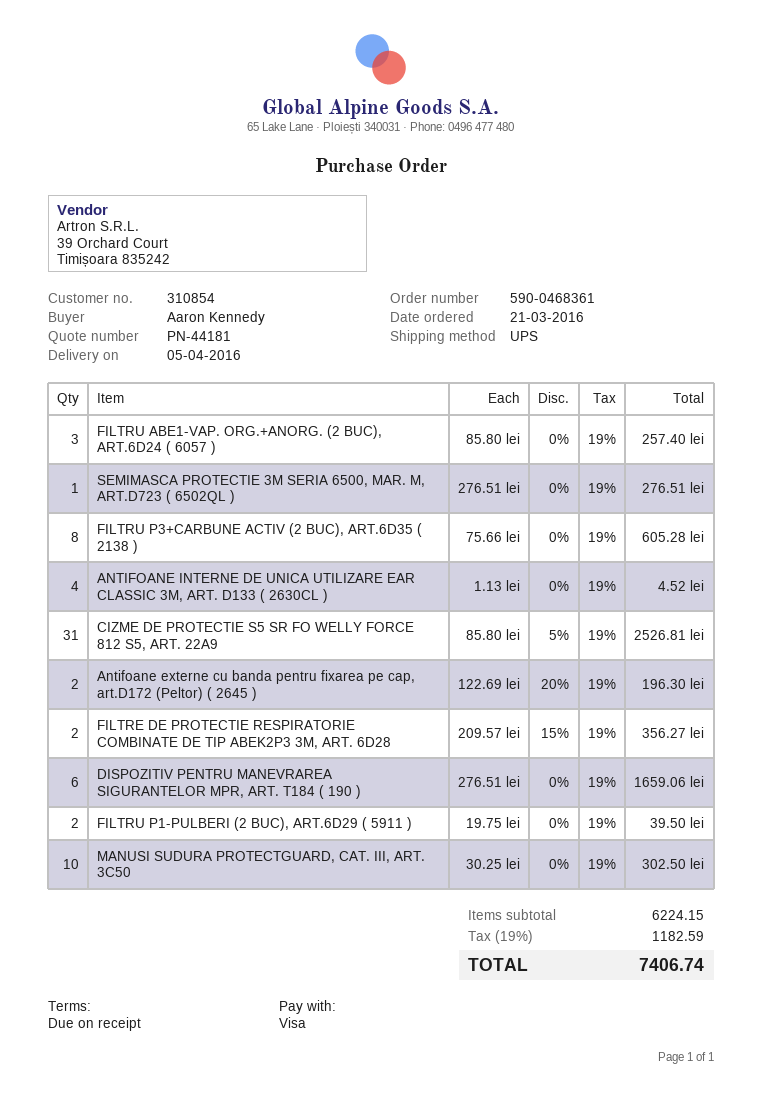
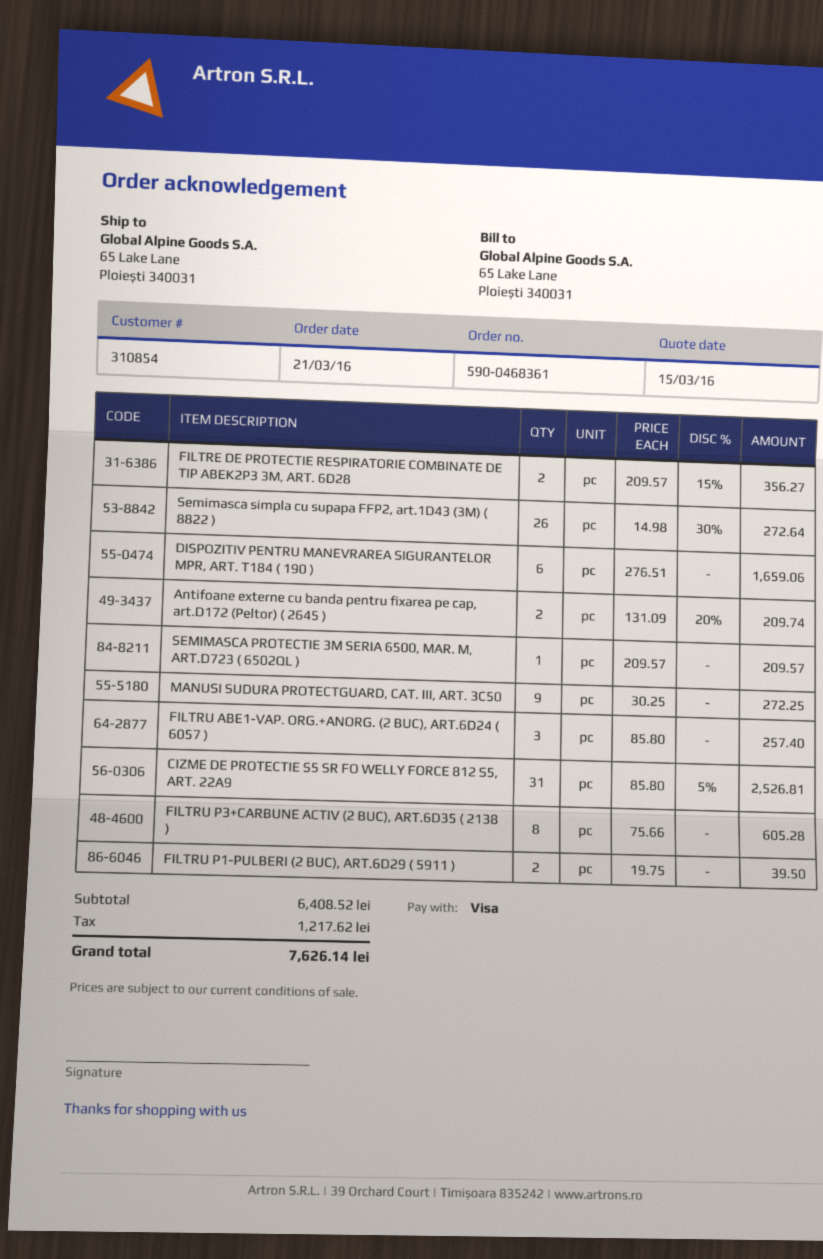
SEMIMASCA PROTECTIE 3M SERIA 6500, MAR. M, ART.D723 ( 6502QL ): 1 x 276.51 = 276.51 -> 1 x 209.57 = 209.57
ANTIFOANE INTERNE DE UNICA UTILIZARE EAR CLASSIC 3M, ART. D133 ( 2630CL ): 4 x 1.13 = 4.52 -> none
Antifoane externe cu banda pentru fixarea pe cap, art.D172 (Peltor) ( 2645 ): 2 x 122.69 - 20% = 196.30 -> 2 x 131.09 - 20% = 209.74
MANUSI SUDURA PROTECTGUARD, CAT. III, ART. 3C50: 10 x 30.25 = 302.50 -> 9 x 30.25 = 272.25
Semimasca simpla cu supapa FFP2, art.1D43 (3M) ( 8822 ): none -> 26 x 14.98 - 30% = 272.64
subtotal: 6224.15 -> 6408.52
tax: 1182.59 -> 1217.62
total: 7406.74 -> 7626.14

